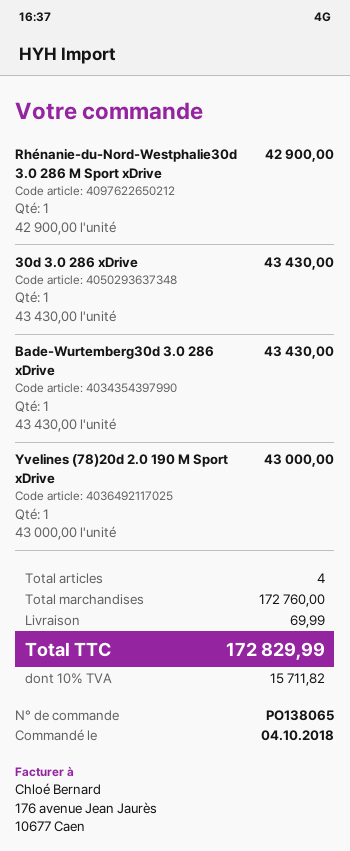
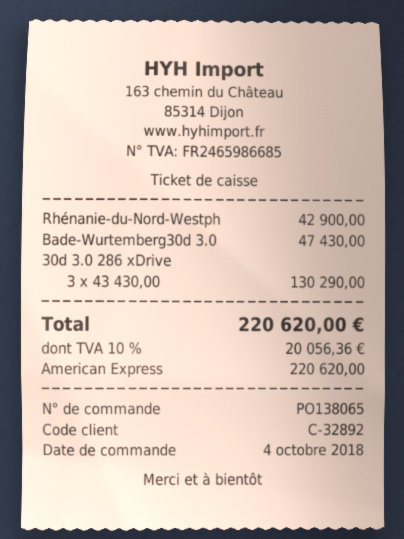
30d 3.0 286 xDrive: 1 x 43430.00 = 43430.00 -> 3 x 43430.00 = 130290.00
Bade-Wurtemberg30d 3.0 286 xDrive: 1 x 43430.00 = 43430.00 -> 1 x 47430.00 = 47430.00
Yvelines (78)20d 2.0 190 M Sport xDrive: 1 x 43000.00 = 43000.00 -> none
shipping: 69.99 -> none
tax: 10% = 15711.82 -> 10% = 20056.36
total: 172829.99 -> 220620.00

